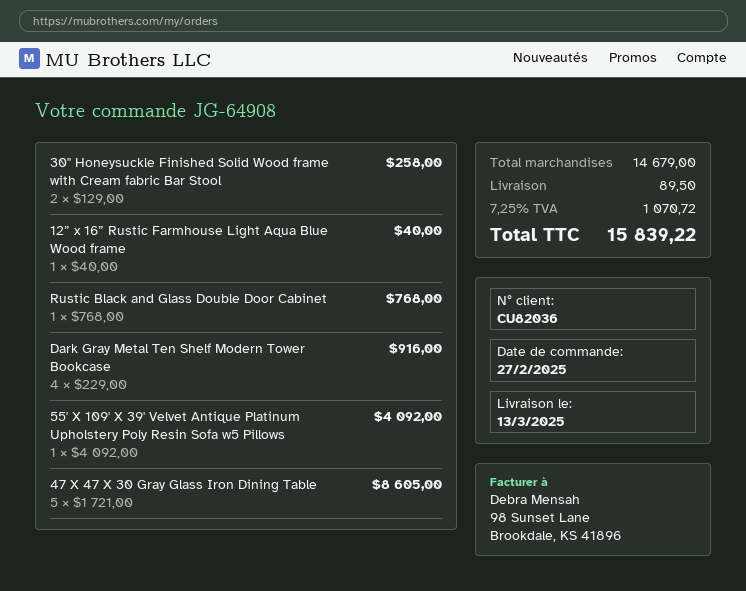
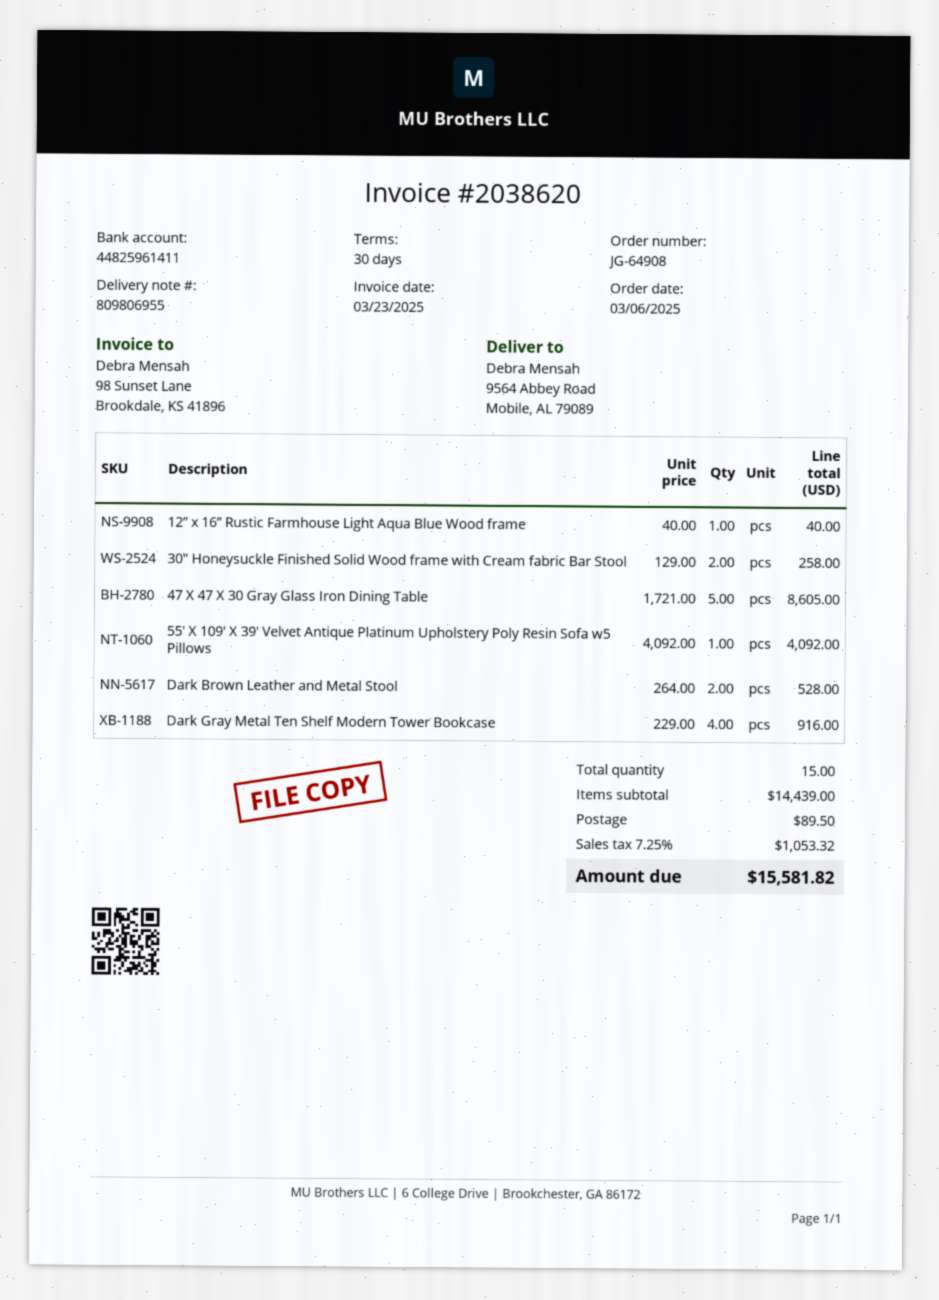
order date: 2025-02-27 -> 2025-03-06
Rustic Black and Glass Double Door Cabinet: 1 x 768.00 = 768.00 -> none
Dark Brown Leather and Metal Stool: none -> 2 x 264.00 = 528.00
subtotal: 14679.00 -> 14439.00
tax: 7.25% = 1070.72 -> 7.25% = 1053.32
total: 15839.22 -> 15581.82

